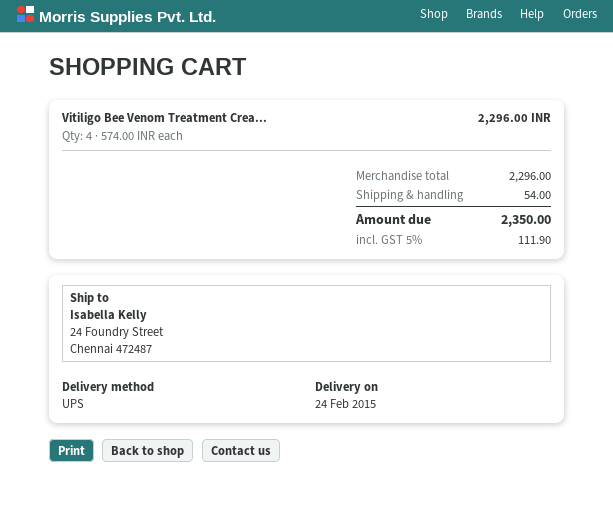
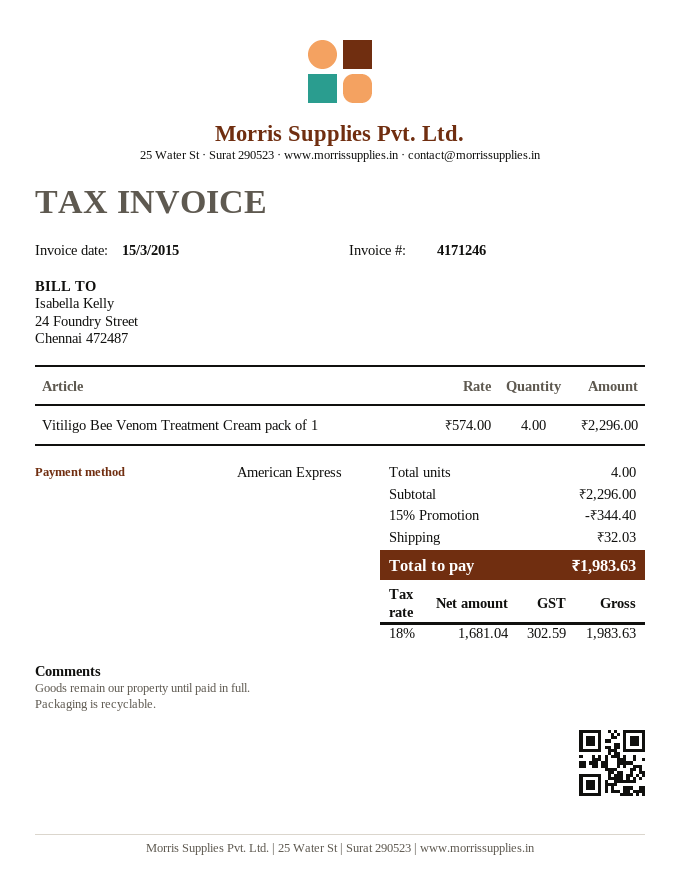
discount: none -> 15% = 344.40
shipping: 54.00 -> 32.03
tax: 5% = 111.90 -> 18% = 302.59
total: 2350.00 -> 1983.63

